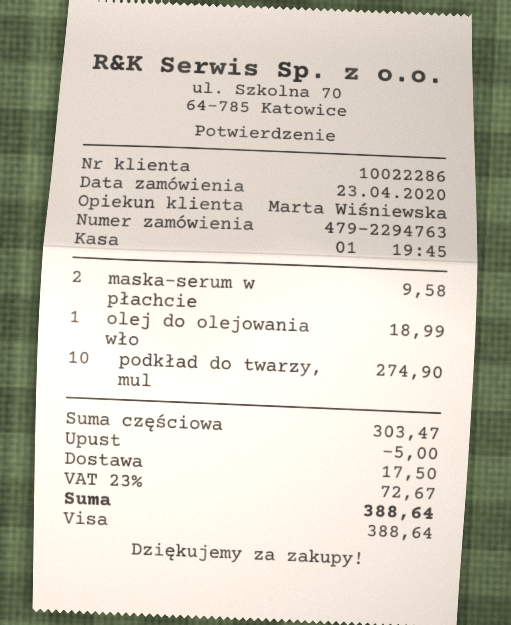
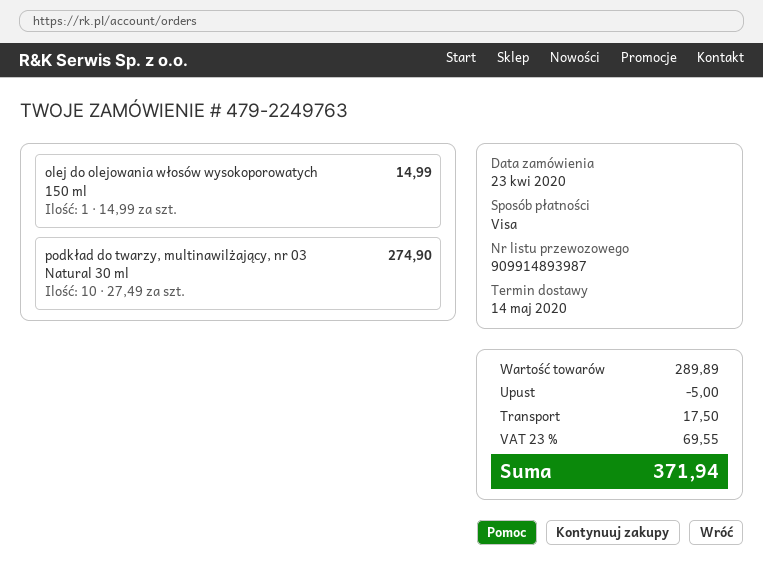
order number: 479-2294763 -> 479-2249763
maska-serum w płachcie: 2 for 9.58 -> none
olej do olejowania wło: 1 for 18.99 -> 1 for 14.99
subtotal: 303.47 -> 289.89
tax: 23% = 72.67 -> 23% = 69.55
total: 388.64 -> 371.94

